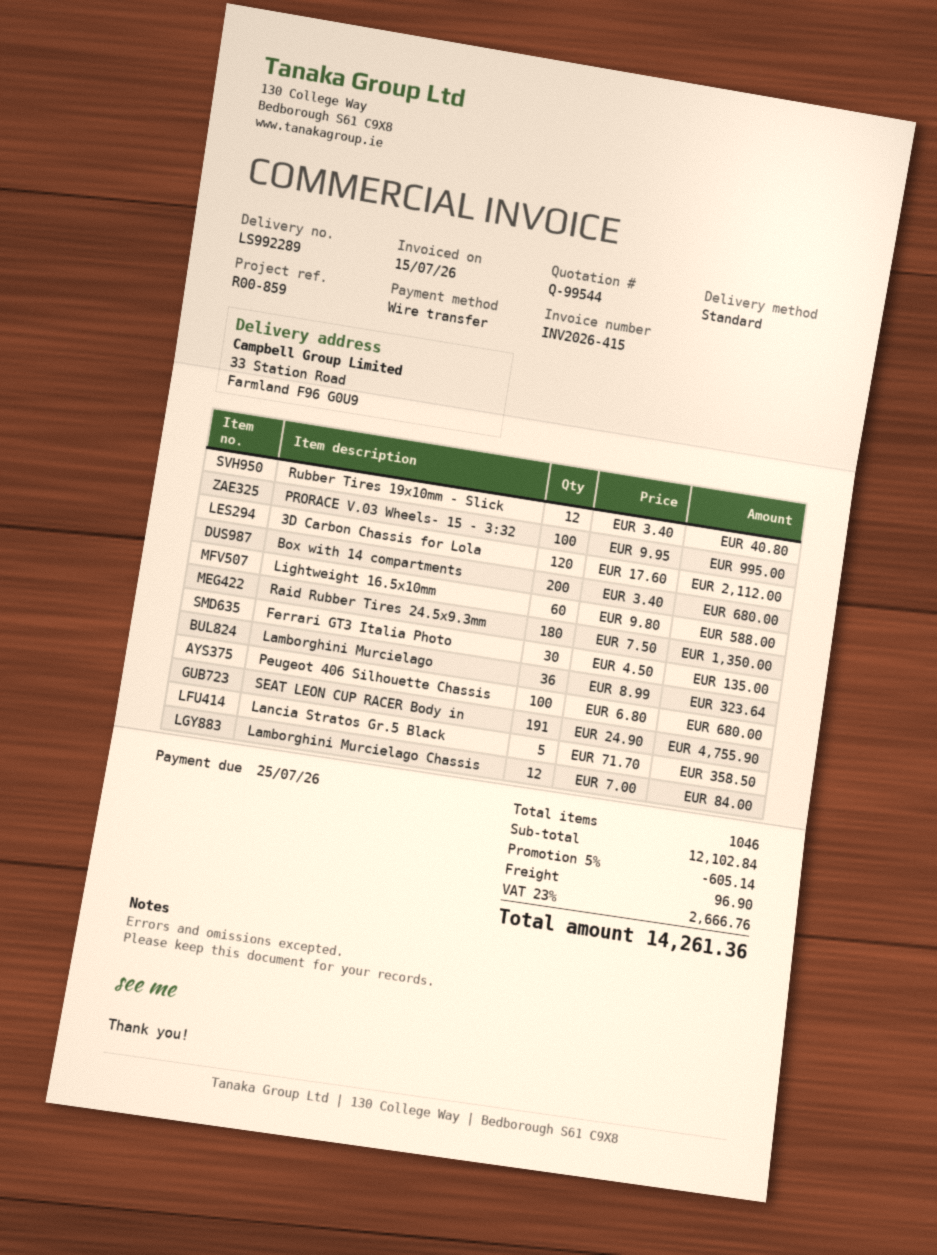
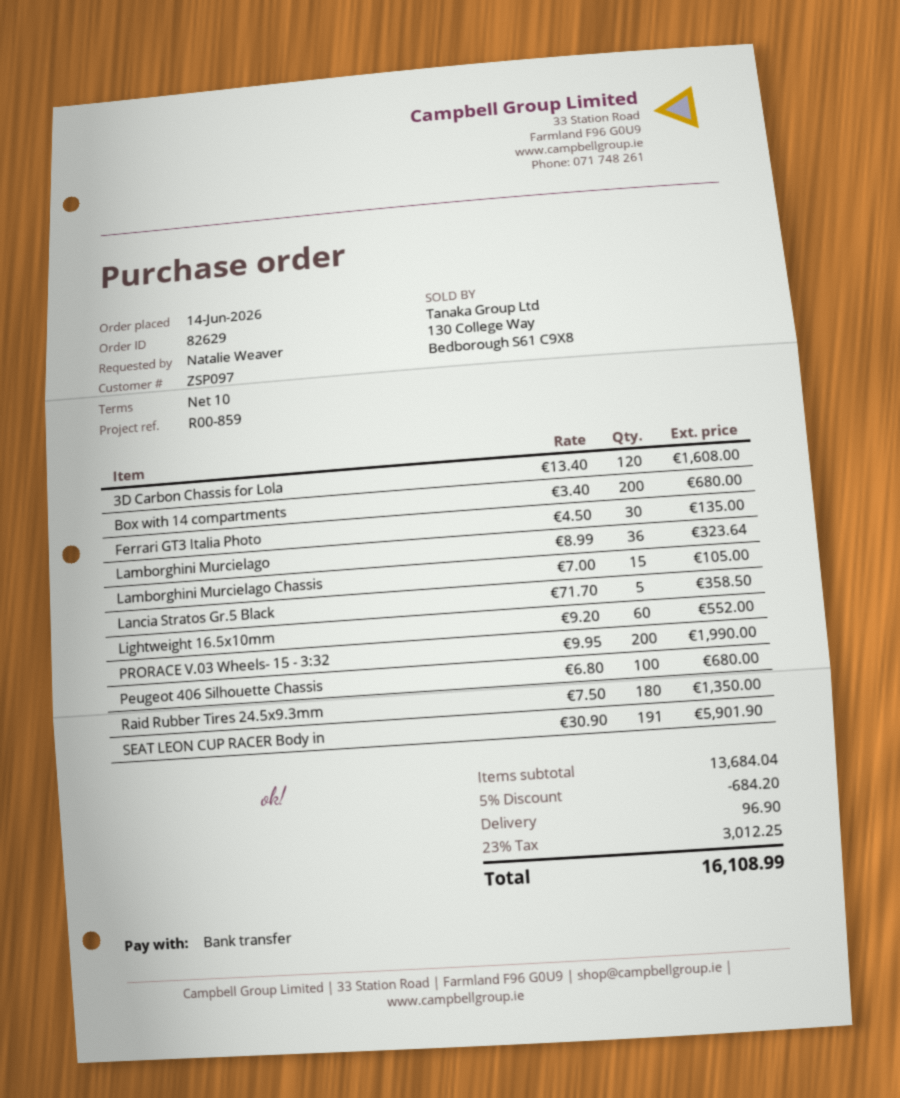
Rubber Tires 19x10mm - Slick: 12 x 3.40 = 40.80 -> none
PRORACE V.03 Wheels- 15 - 3:32: 100 x 9.95 = 995.00 -> 200 x 9.95 = 1990.00
3D Carbon Chassis for Lola: 120 x 17.60 = 2112.00 -> 120 x 13.40 = 1608.00
Lightweight 16.5x10mm: 60 x 9.80 = 588.00 -> 60 x 9.20 = 552.00
SEAT LEON CUP RACER Body in: 191 x 24.90 = 4755.90 -> 191 x 30.90 = 5901.90
Lamborghini Murcielago Chassis: 12 x 7.00 = 84.00 -> 15 x 7.00 = 105.00
subtotal: 12102.84 -> 13684.04
discount: 5% = 605.14 -> 5% = 684.20
tax: 23% = 2666.76 -> 23% = 3012.25
total: 14261.36 -> 16108.99

